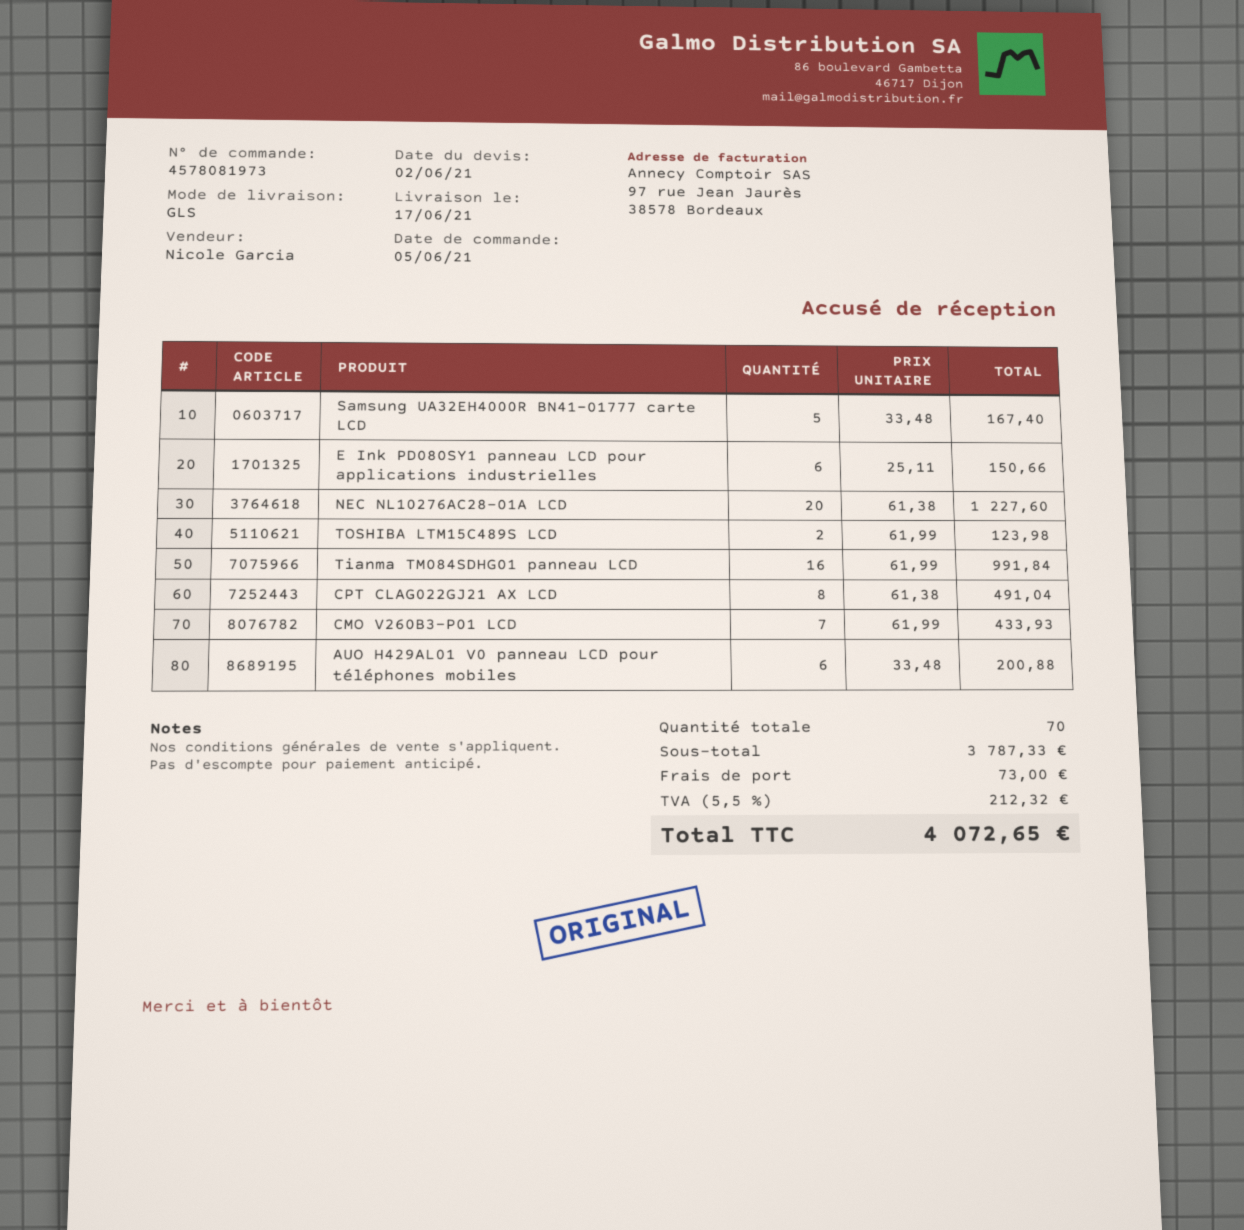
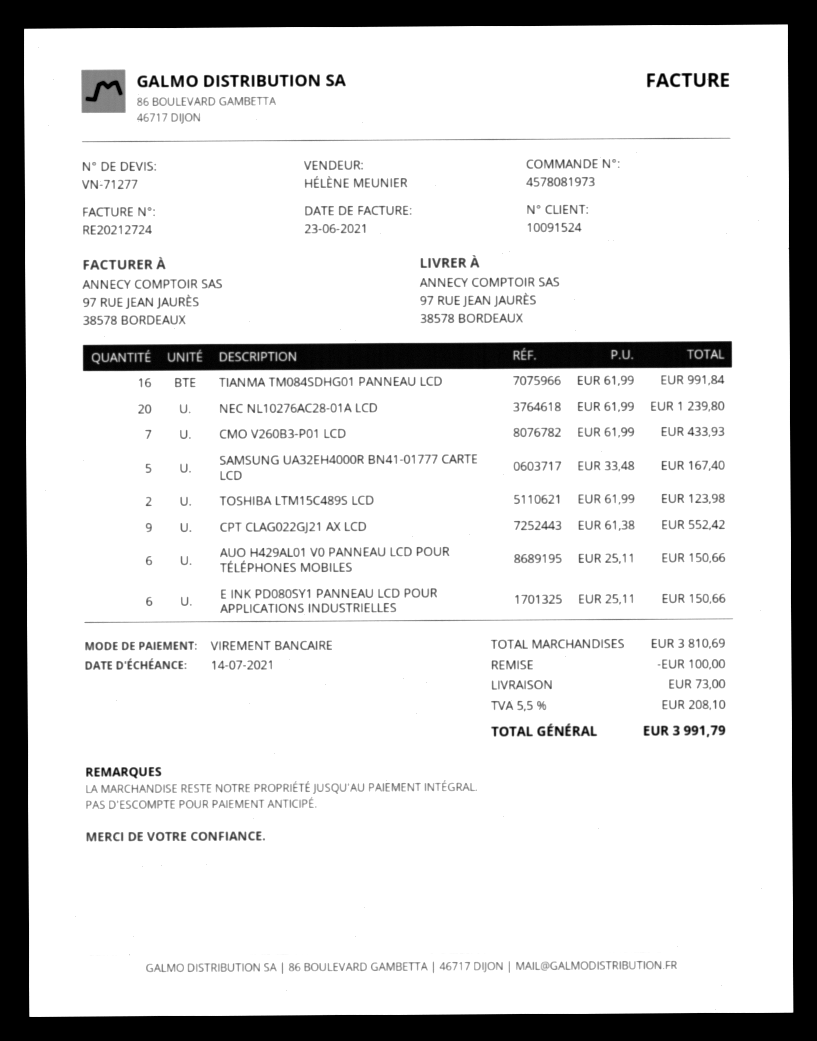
sales rep: Nicole Garcia -> HÉLÈNE MEUNIER
NEC NL10276AC28-01A LCD: 20 x 61.38 = 1227.60 -> 20 x 61.99 = 1239.80
CPT CLAG022GJ21 AX LCD: 8 x 61.38 = 491.04 -> 9 x 61.38 = 552.42
AUO H429AL01 V0 panneau LCD pour téléphones mobiles: 6 x 33.48 = 200.88 -> 6 x 25.11 = 150.66
subtotal: 3787.33 -> 3810.69
discount: none -> 100.00
tax: 5.5% = 212.32 -> 5.5% = 208.10
total: 4072.65 -> 3991.79

